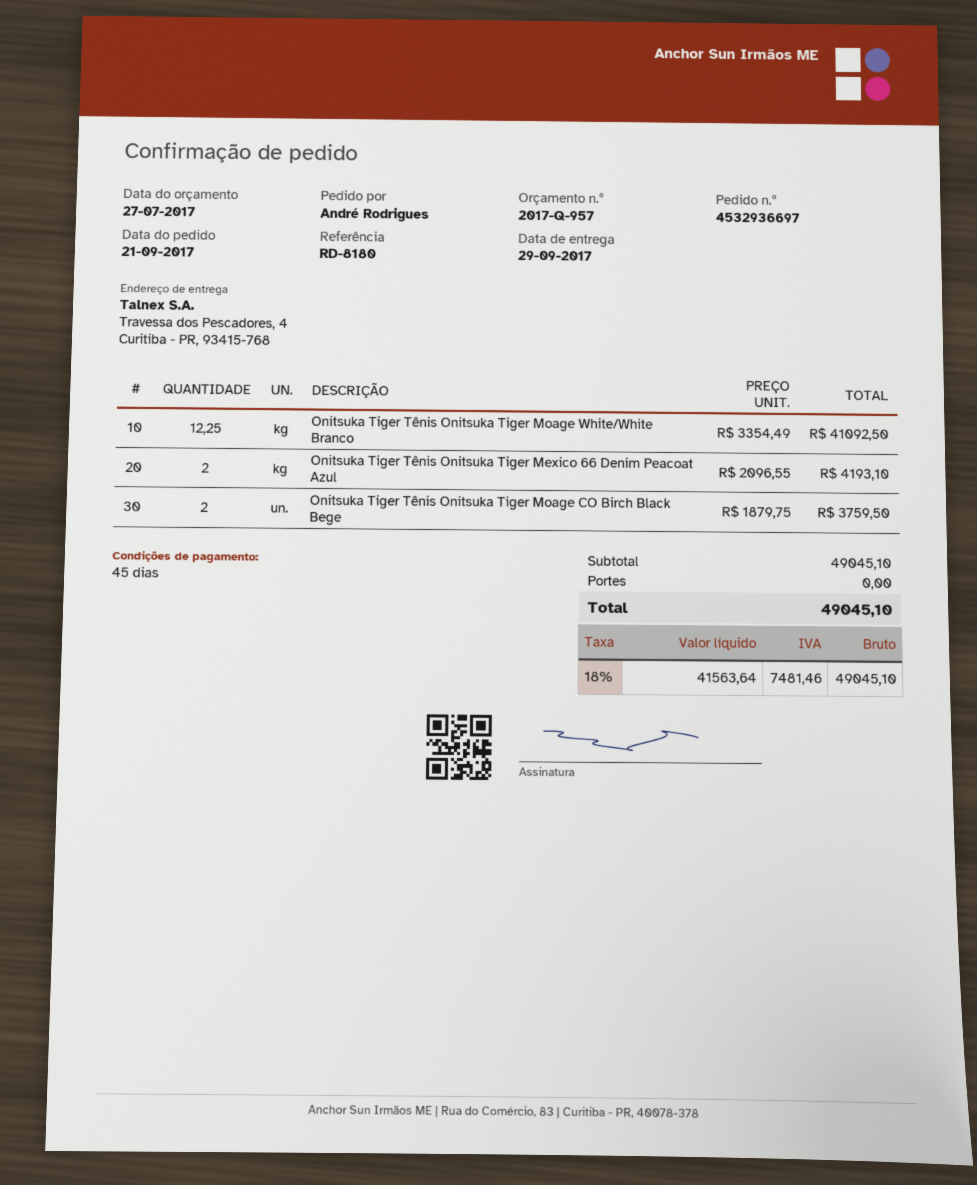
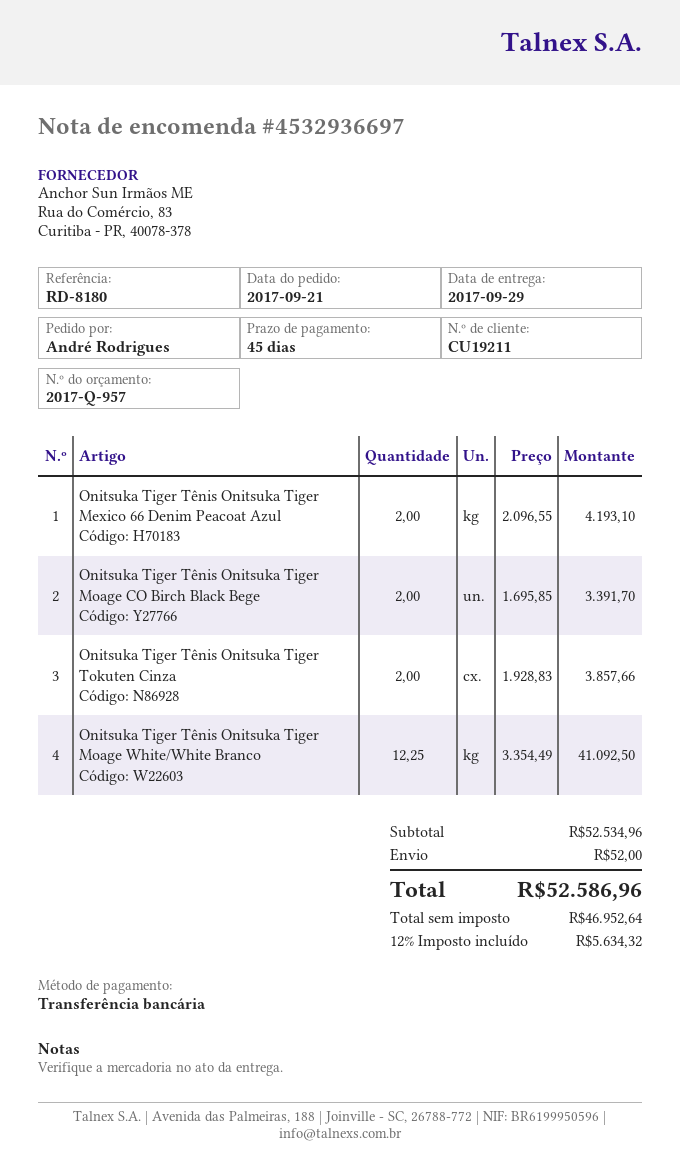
Onitsuka Tiger Tênis Onitsuka Tiger Moage CO Birch Black Bege: 2 x 1879.75 = 3759.50 -> 2 x 1695.85 = 3391.70
Onitsuka Tiger Tênis Onitsuka Tiger Tokuten Cinza: none -> 2 x 1928.83 = 3857.66
subtotal: 49045.10 -> 52534.96
shipping: 0.00 -> 52.00
net: 41563.64 -> 46952.64
tax: 18% = 7481.46 -> 12% = 5634.32
total: 49045.10 -> 52586.96

